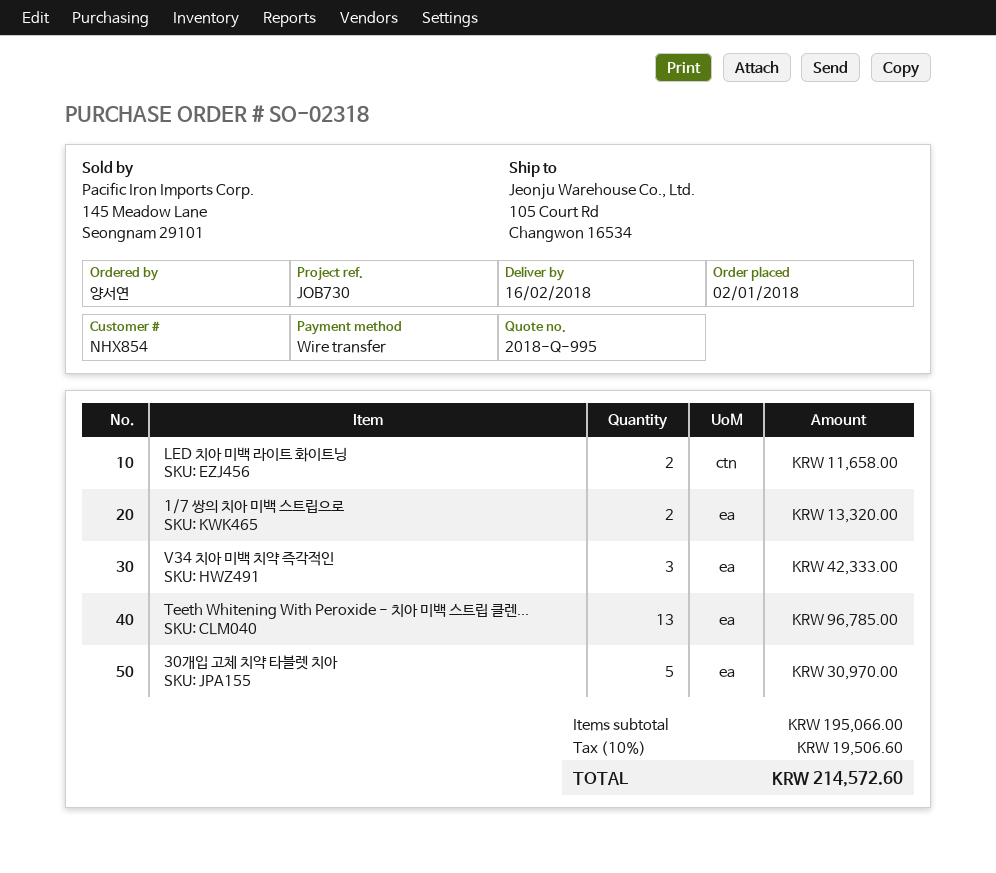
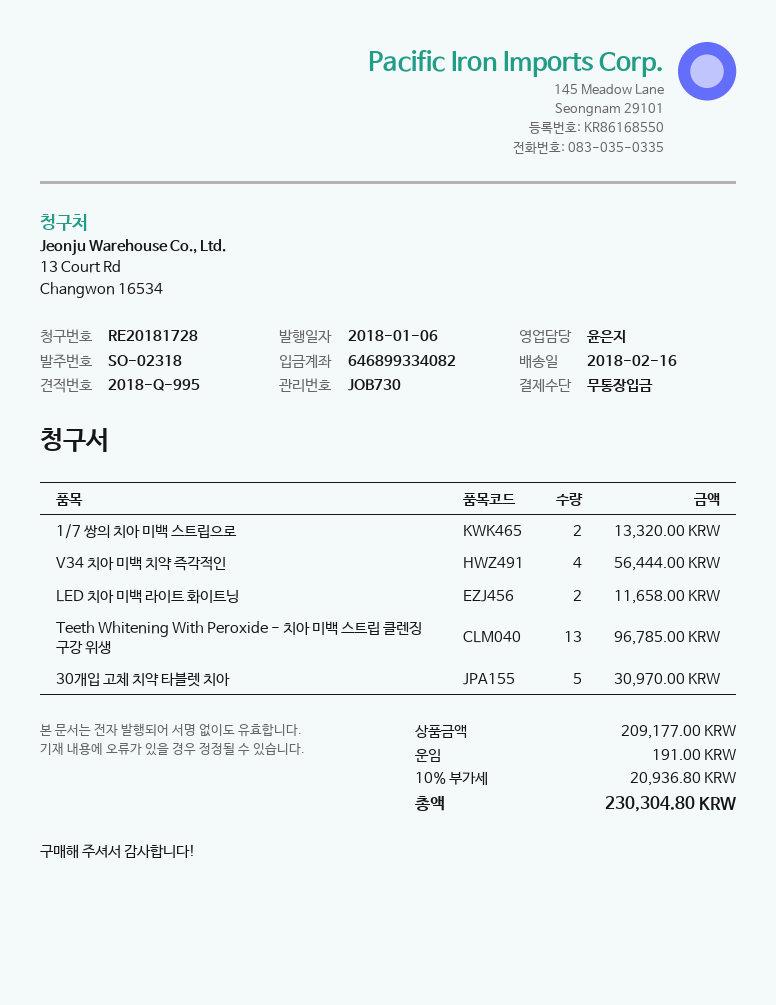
V34 치아 미백 치약 즉각적인: 3 for 42333.00 -> 4 for 56444.00
subtotal: 195066.00 -> 209177.00
shipping: none -> 191.00
tax: 10% = 19506.60 -> 10% = 20936.80
total: 214572.60 -> 230304.80

